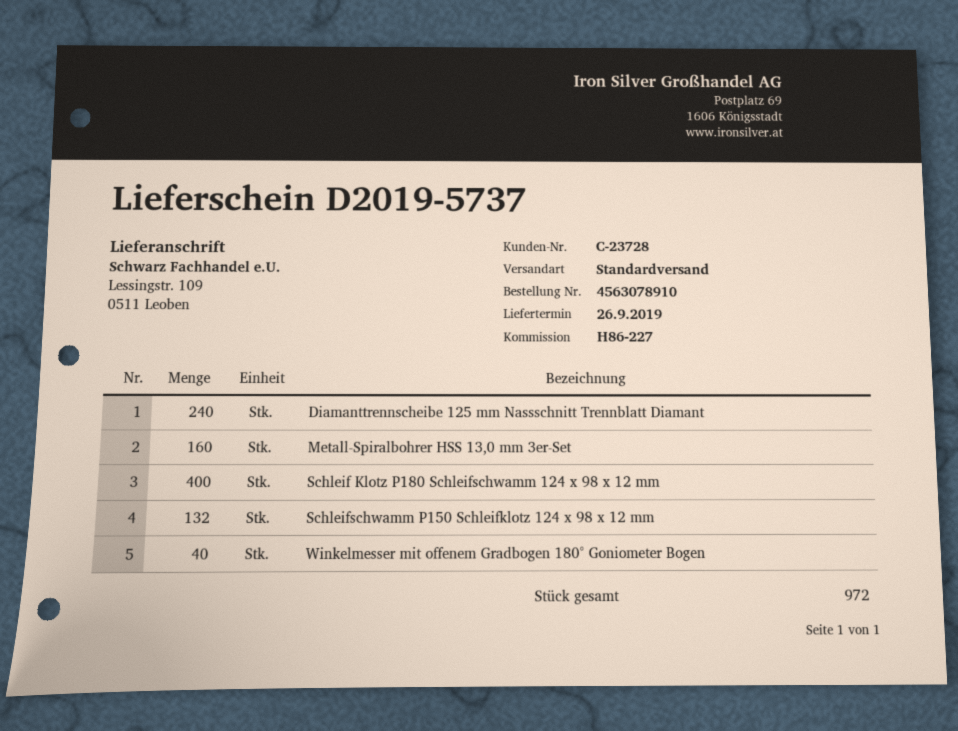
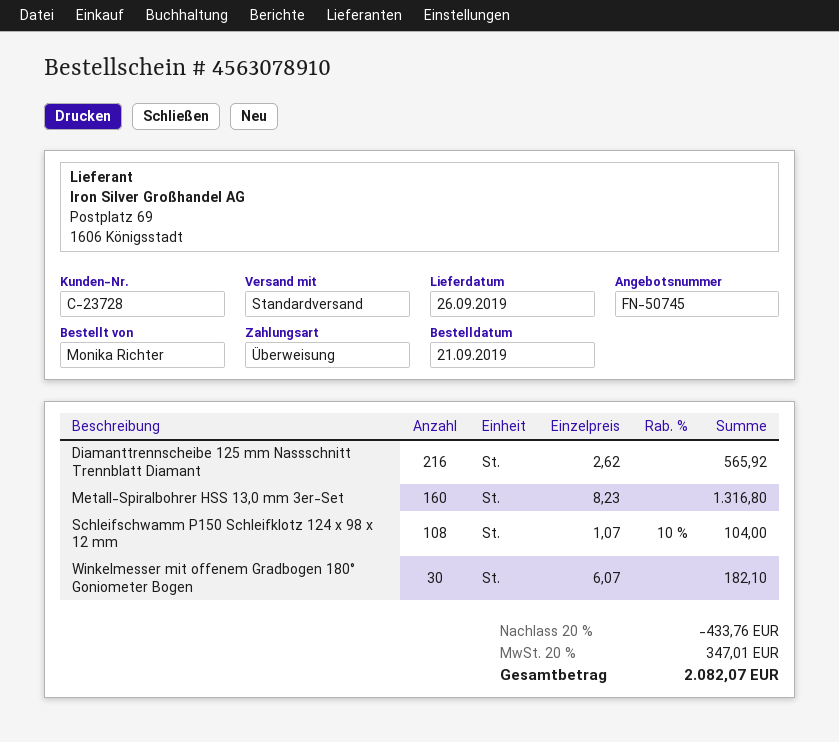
Diamanttrennscheibe 125 mm Nassschnitt Trennblatt Diamant: 240 -> 216
Schleif Klotz P180 Schleifschwamm 124 x 98 x 12 mm: 400 -> none
Schleifschwamm P150 Schleifklotz 124 x 98 x 12 mm: 132 -> 108
Winkelmesser mit offenem Gradbogen 180° Goniometer Bogen: 40 -> 30

